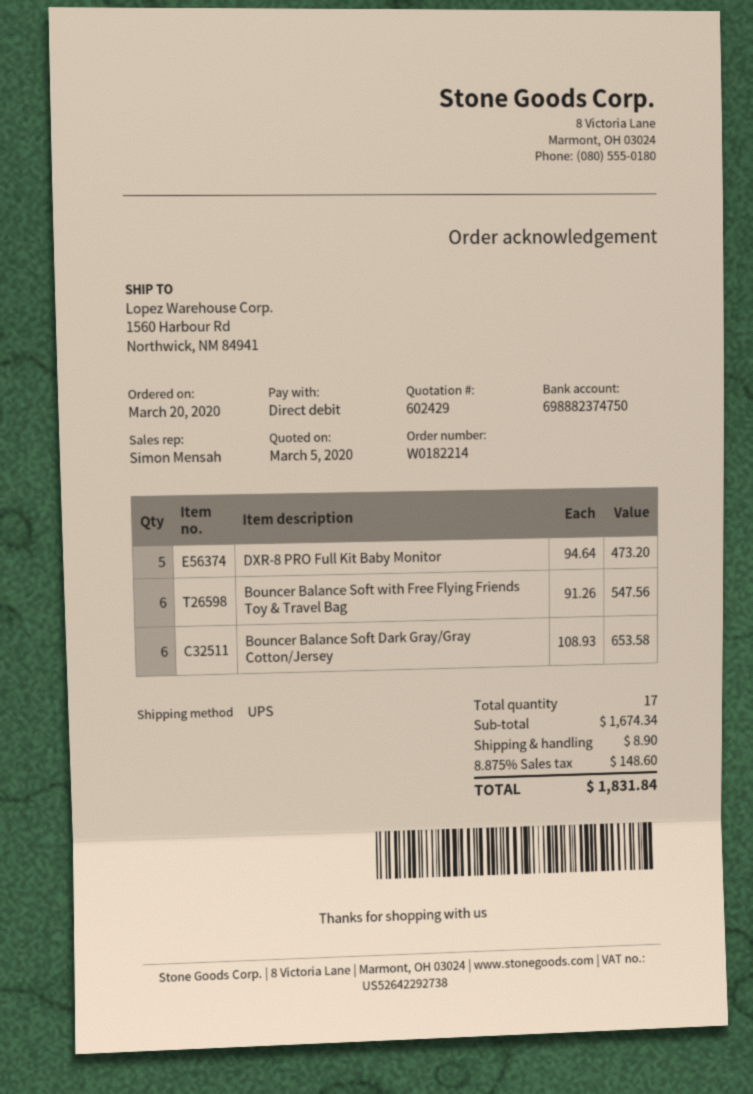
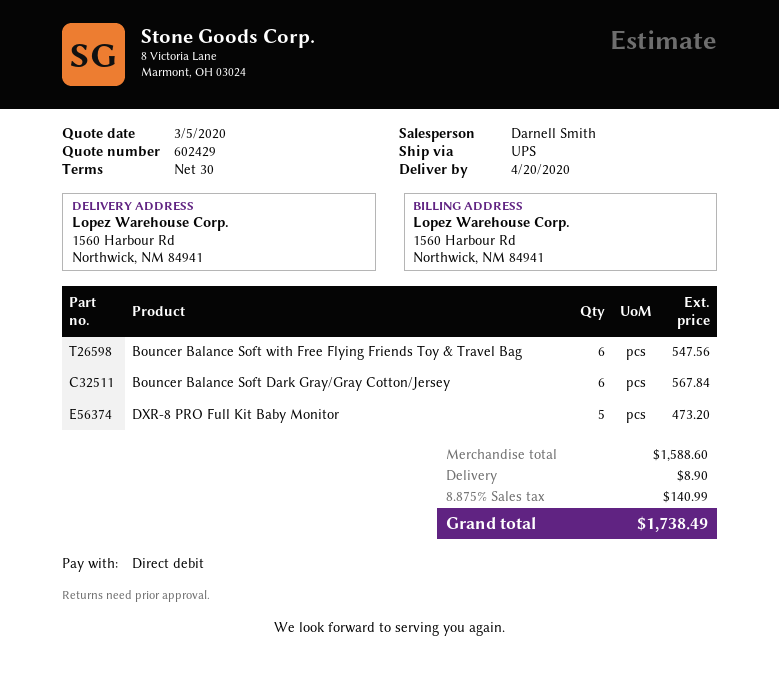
sales rep: Simon Mensah -> Darnell Smith
Bouncer Balance Soft Dark Gray/Gray Cotton/Jersey: 6 for 653.58 -> 6 for 567.84
subtotal: 1674.34 -> 1588.60
tax: 8.875% = 148.60 -> 8.875% = 140.99
total: 1831.84 -> 1738.49

